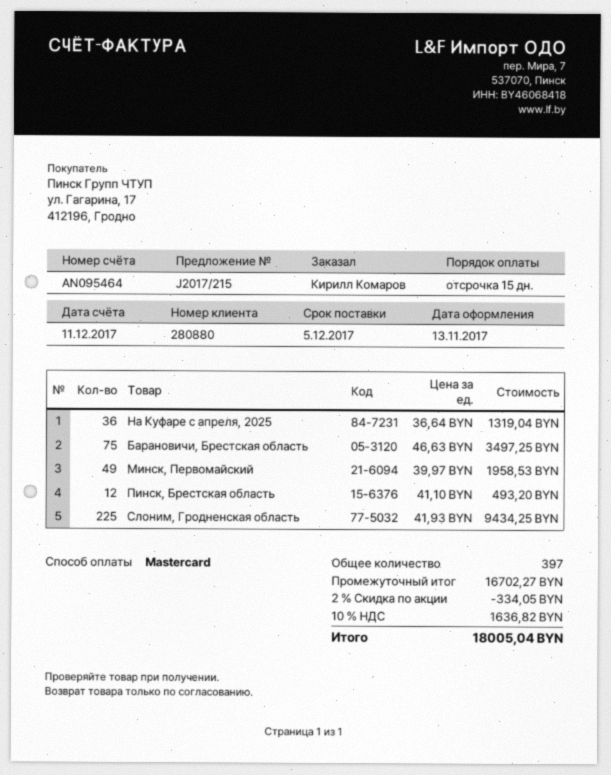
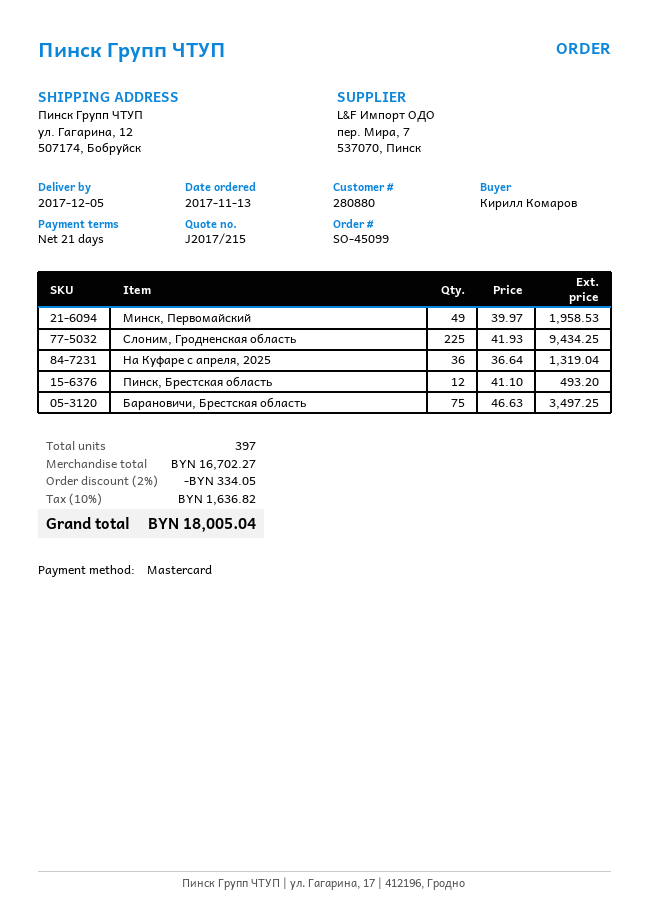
payment terms: 15 days -> 21 days

